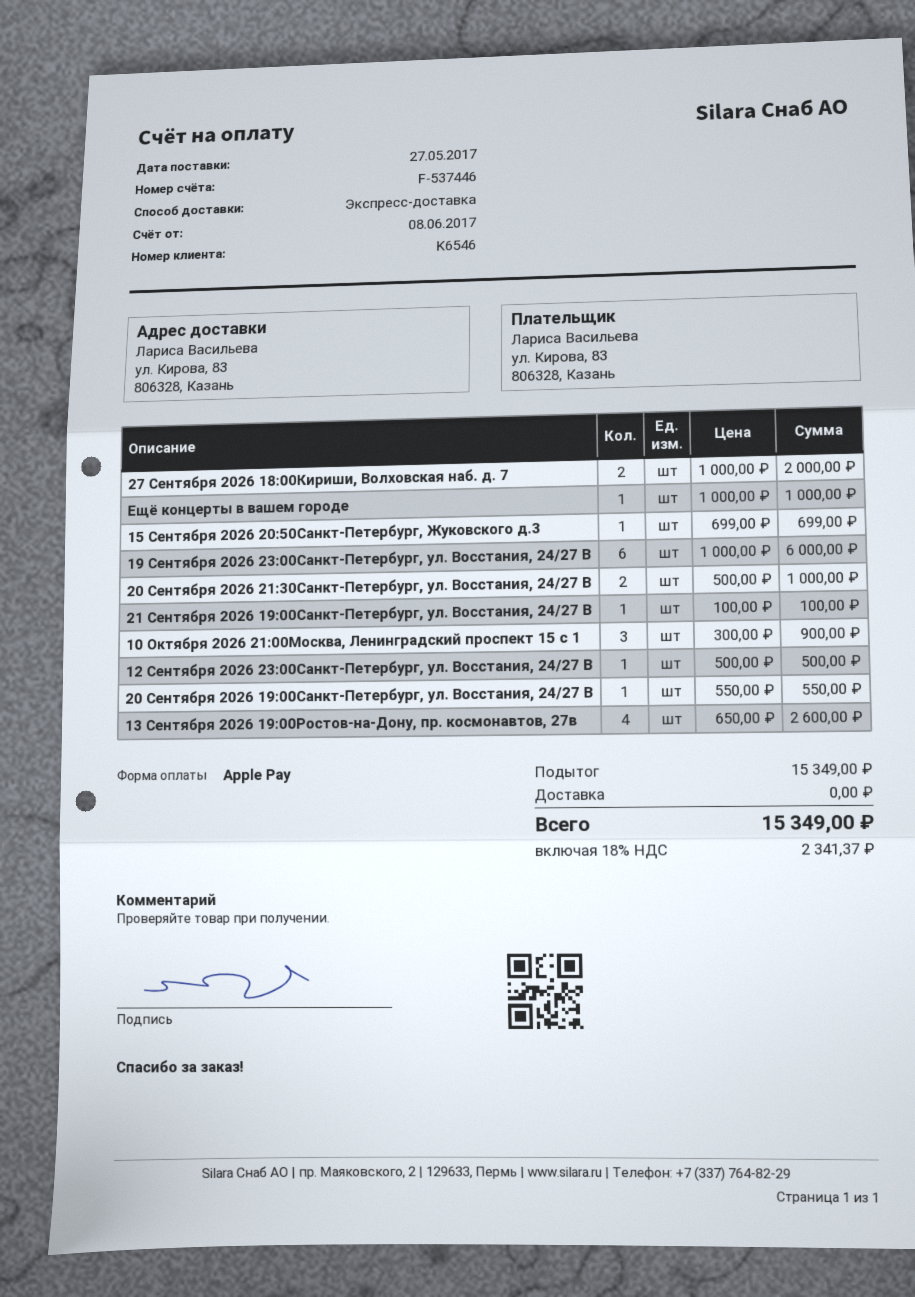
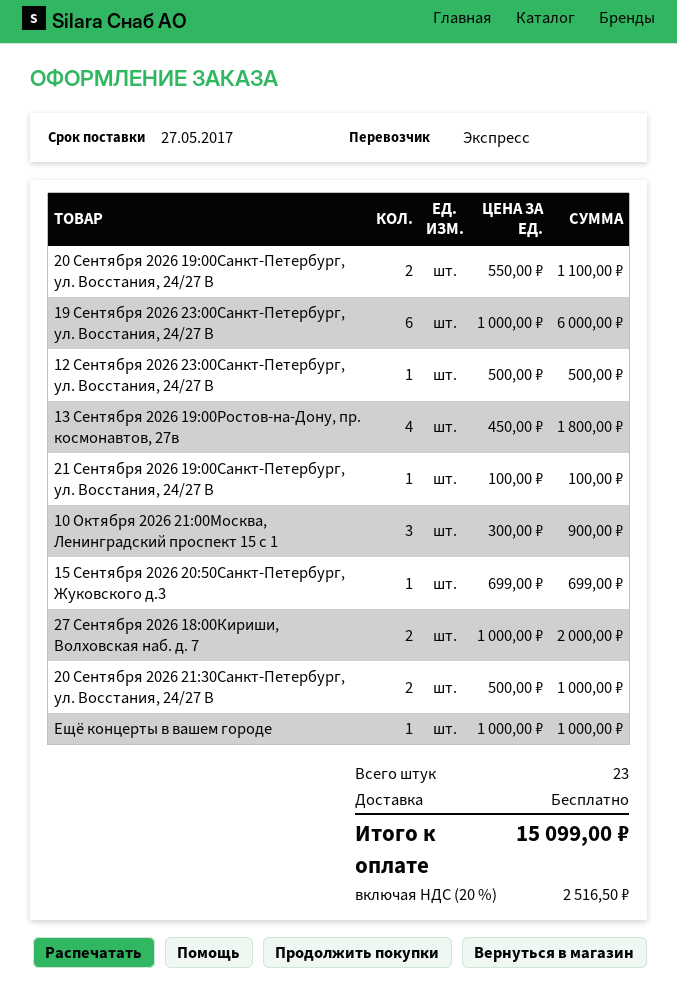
20 Сентября 2026 19:00Санкт-Петербург, ул. Восстания, 24/27 В: 1 x 550.00 = 550.00 -> 2 x 550.00 = 1100.00
13 Сентября 2026 19:00Ростов-на-Дону, пр. космонавтов, 27в: 4 x 650.00 = 2600.00 -> 4 x 450.00 = 1800.00
tax: 18% = 2341.37 -> 20% = 2516.50
total: 15349.00 -> 15099.00

